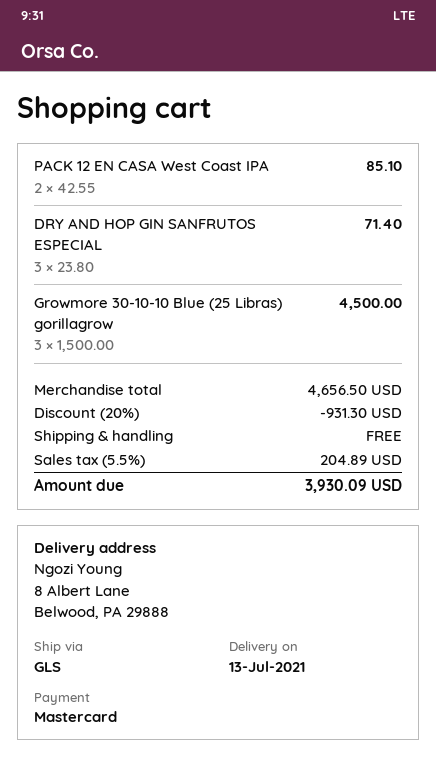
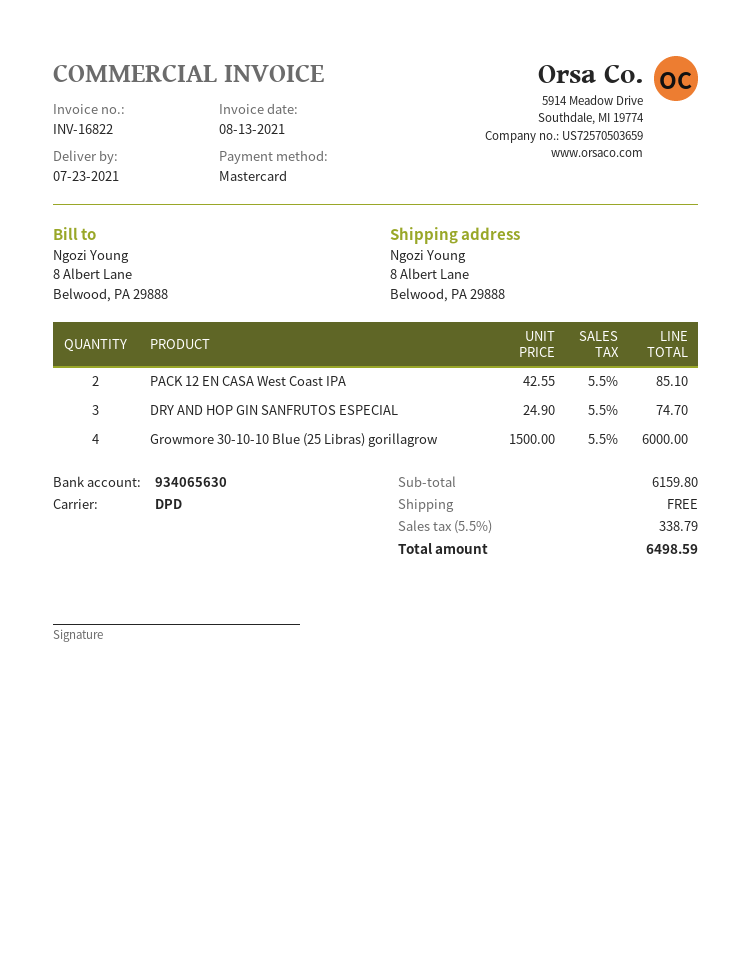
delivery date: 2021-07-13 -> 2021-07-23
shipping method: GLS -> DPD
DRY AND HOP GIN SANFRUTOS ESPECIAL: 3 x 23.80 = 71.40 -> 3 x 24.90 = 74.70
Growmore 30-10-10 Blue (25 Libras) gorillagrow: 3 x 1500.00 = 4500.00 -> 4 x 1500.00 = 6000.00
subtotal: 4656.50 -> 6159.80
discount: 20% = 931.30 -> none
tax: 5.5% = 204.89 -> 5.5% = 338.79
total: 3930.09 -> 6498.59

